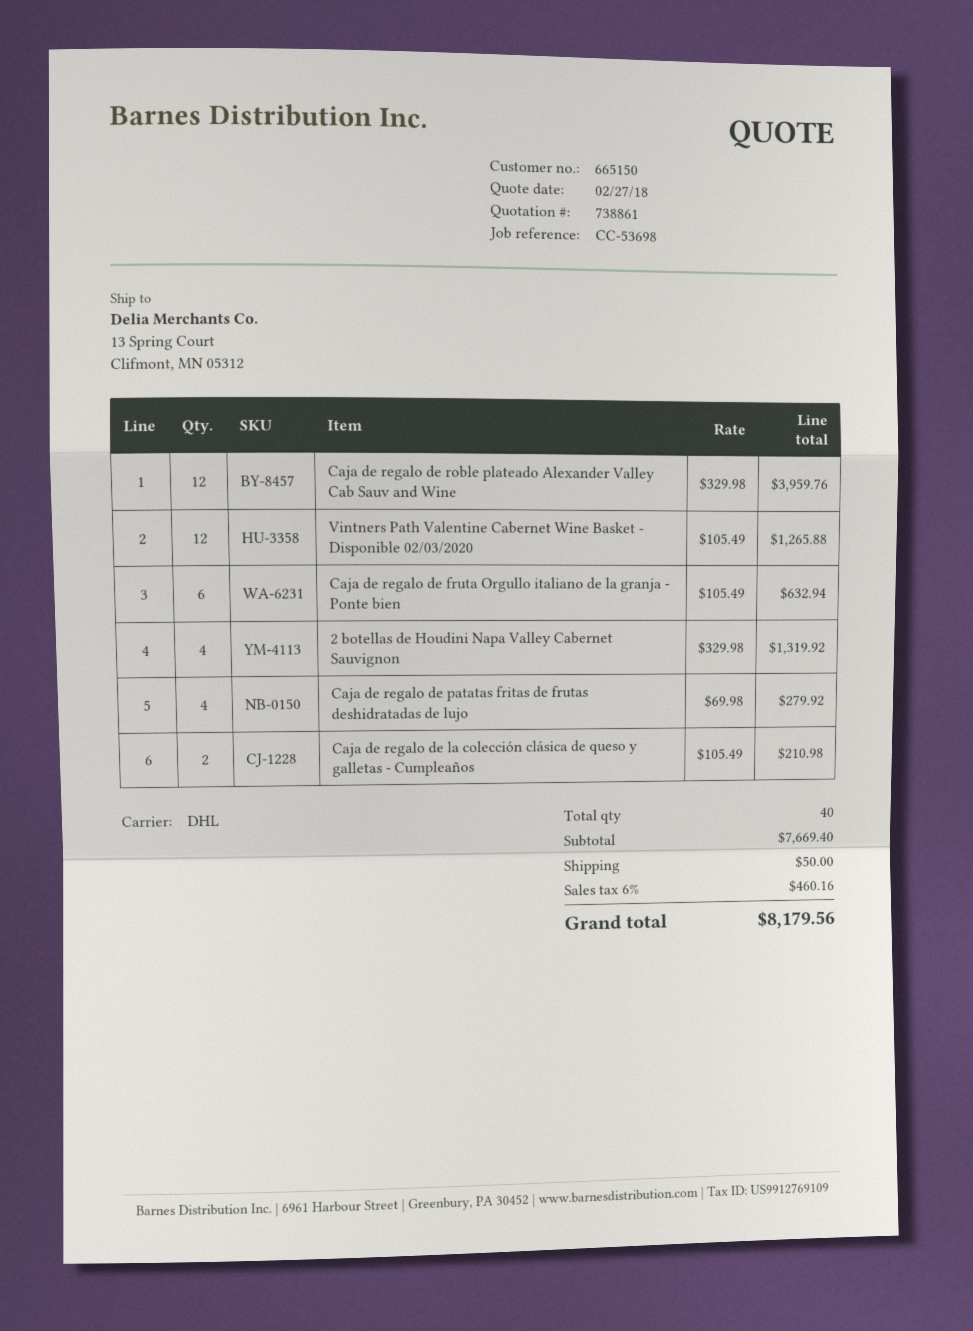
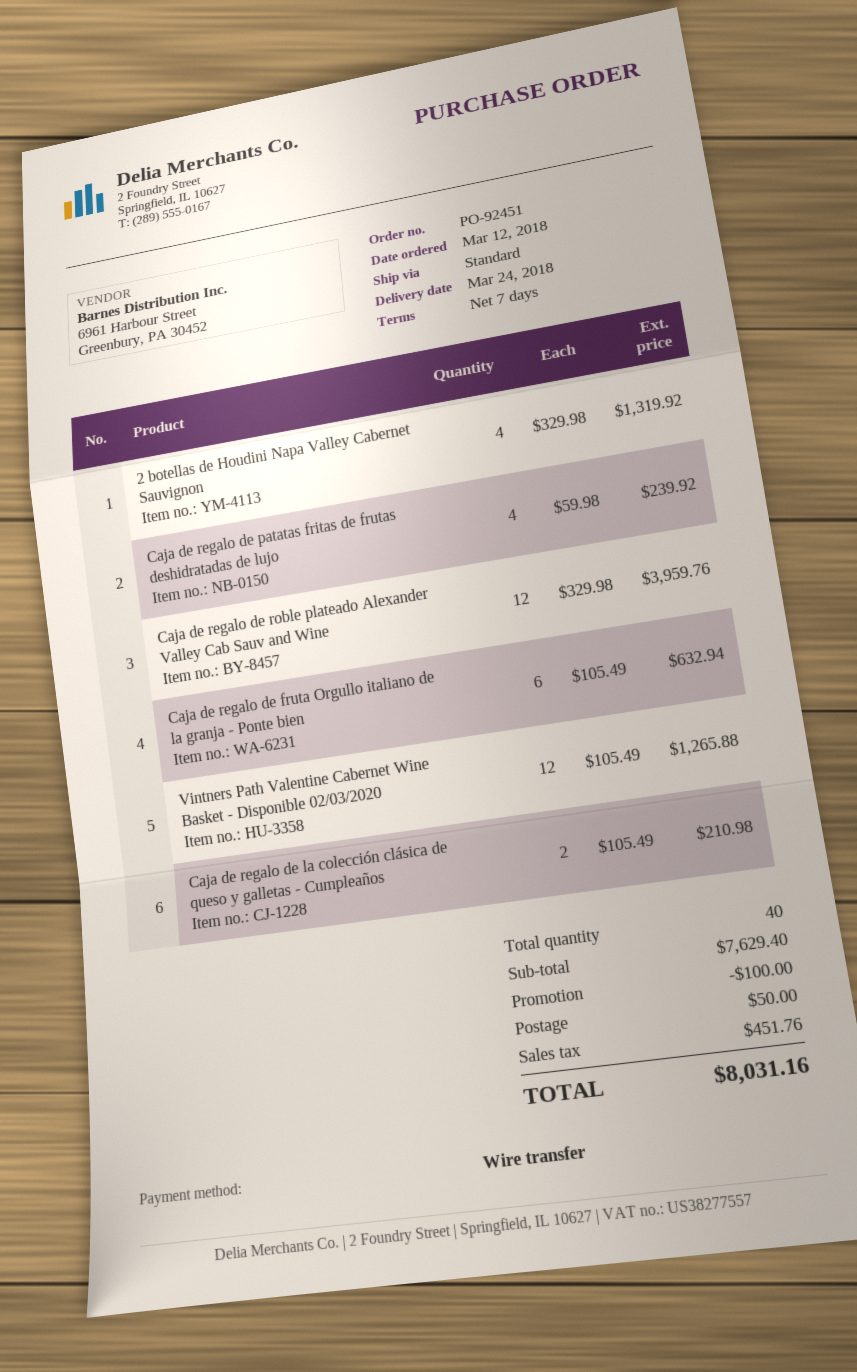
shipping method: DHL -> standard
Caja de regalo de patatas fritas de frutas deshidratadas de lujo: 4 x 69.98 = 279.92 -> 4 x 59.98 = 239.92
subtotal: 7669.40 -> 7629.40
discount: none -> 100.00
tax: 460.16 -> 451.76
total: 8179.56 -> 8031.16

